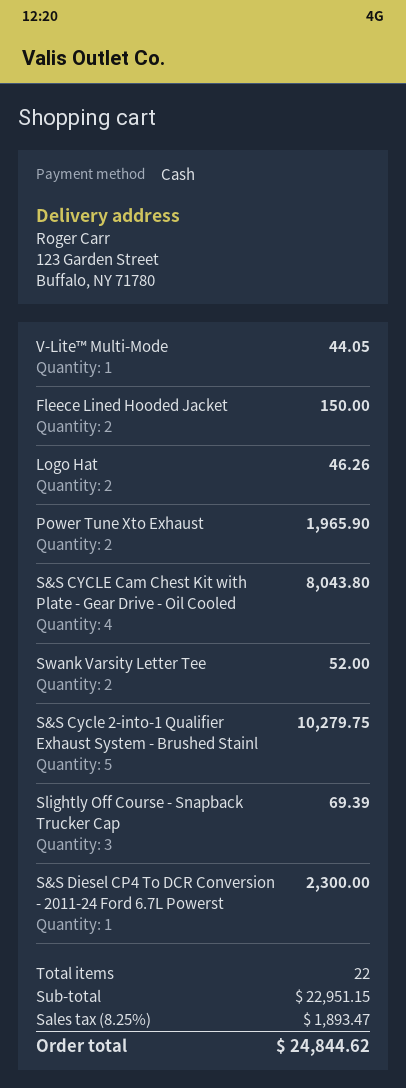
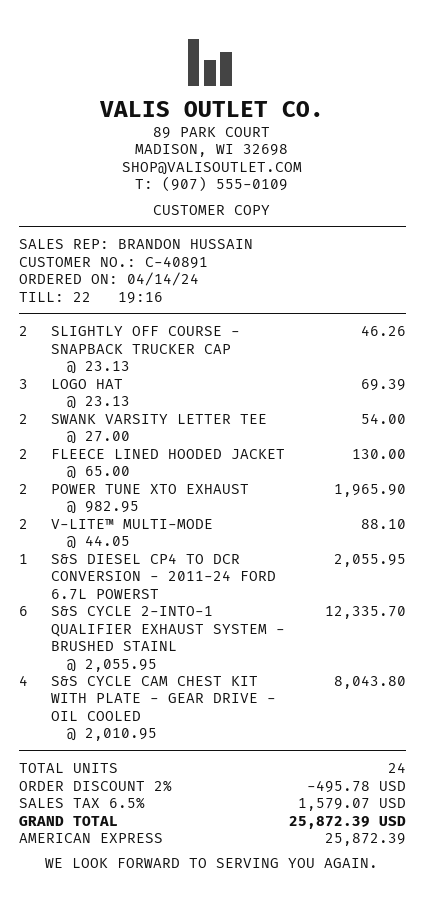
payment method: cash -> American Express
V-Lite™ Multi-Mode: 1 for 44.05 -> 2 for 88.10
Fleece Lined Hooded Jacket: 2 for 150.00 -> 2 for 130.00
Logo Hat: 2 for 46.26 -> 3 for 69.39
Swank Varsity Letter Tee: 2 for 52.00 -> 2 for 54.00
S&S Cycle 2-into-1 Qualifier Exhaust System - Brushed Stainl: 5 for 10279.75 -> 6 for 12335.70
Slightly Off Course - Snapback Trucker Cap: 3 for 69.39 -> 2 for 46.26
S&S Diesel CP4 To DCR Conversion - 2011-24 Ford 6.7L Powerst: 1 for 2300.00 -> 1 for 2055.95
total quantity: 22 -> 24
discount: none -> 2% = 495.78
tax: 8.25% = 1893.47 -> 6.5% = 1579.07
total: 24844.62 -> 25872.39

